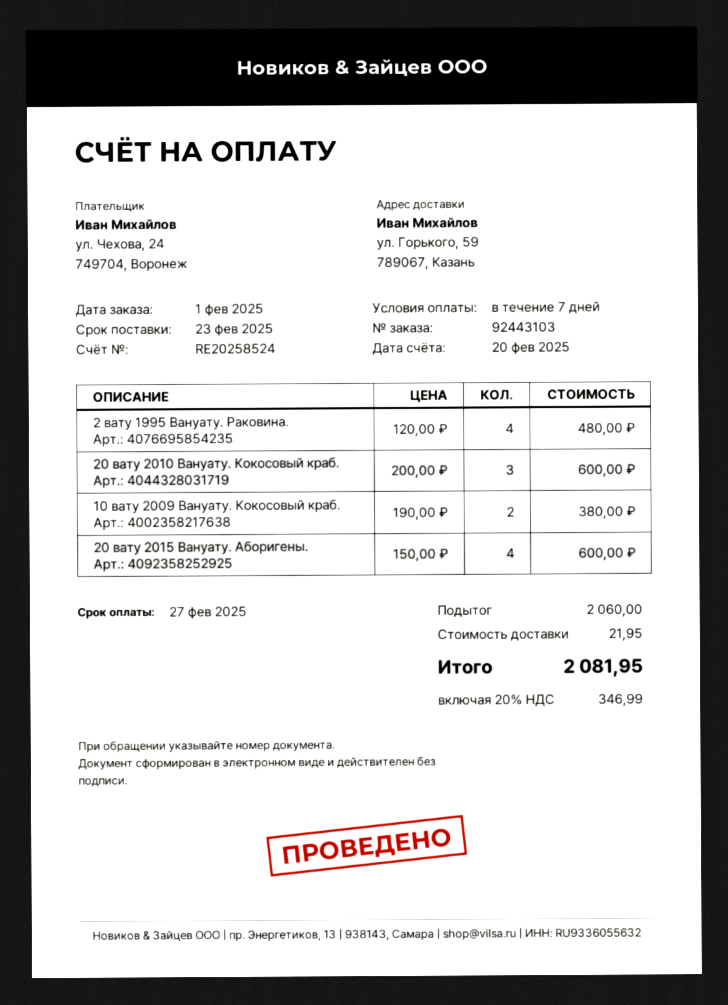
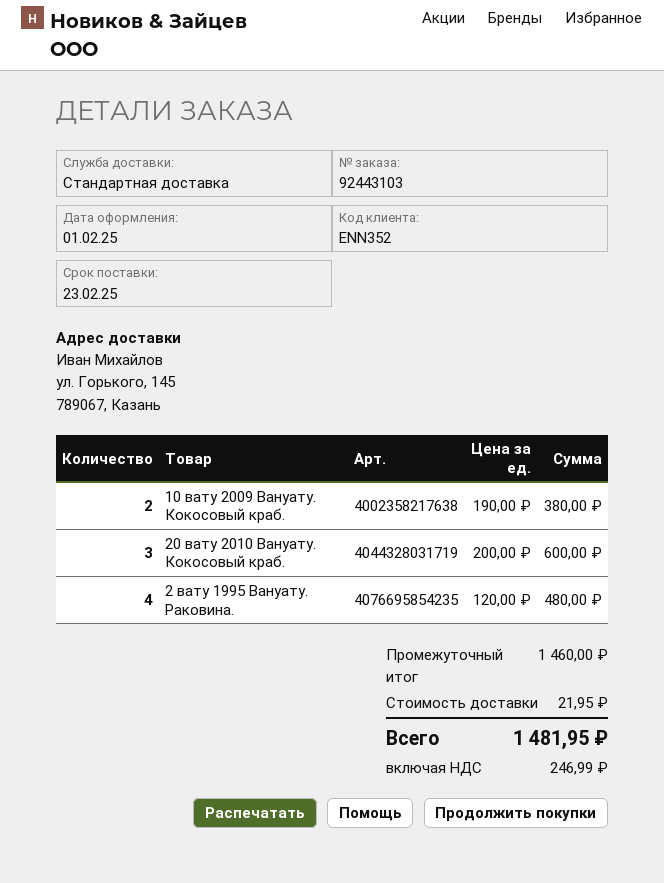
ship to: ул. Горького, 59, 789067, Казань -> ул. Горького, 145, 789067, Казань
20 вату 2015 Вануату. Аборигены.: 4 x 150.00 = 600.00 -> none
subtotal: 2060.00 -> 1460.00
tax: 346.99 -> 246.99
total: 2081.95 -> 1481.95

